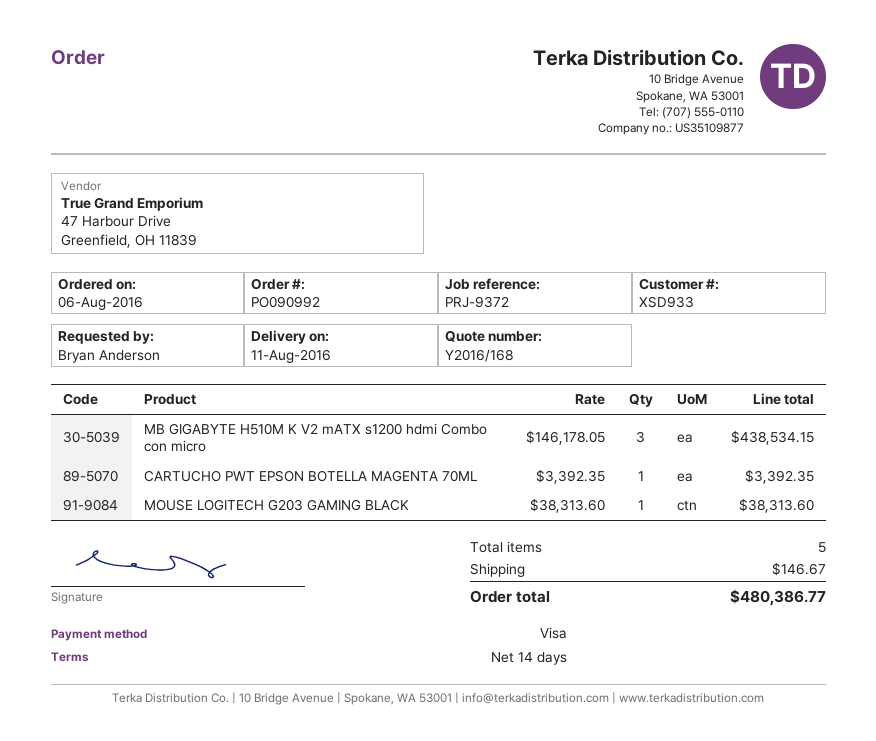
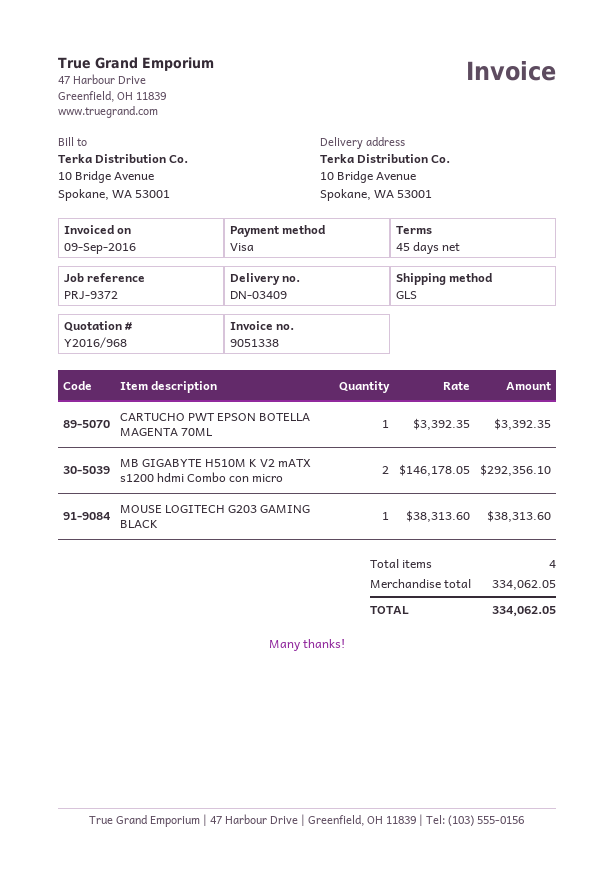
quote number: Y2016/168 -> Y2016/968
payment terms: 14 days -> 45 days
MB GIGABYTE H510M K V2 mATX s1200 hdmi Combo con micro: 3 x 146178.05 = 438534.15 -> 2 x 146178.05 = 292356.10
total quantity: 5 -> 4
shipping: 146.67 -> none
total: 480386.77 -> 334062.05

